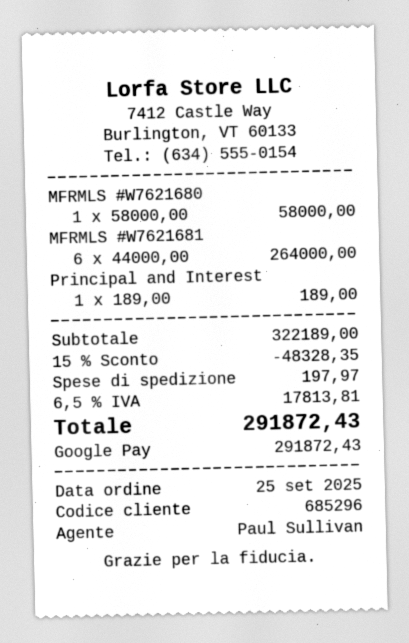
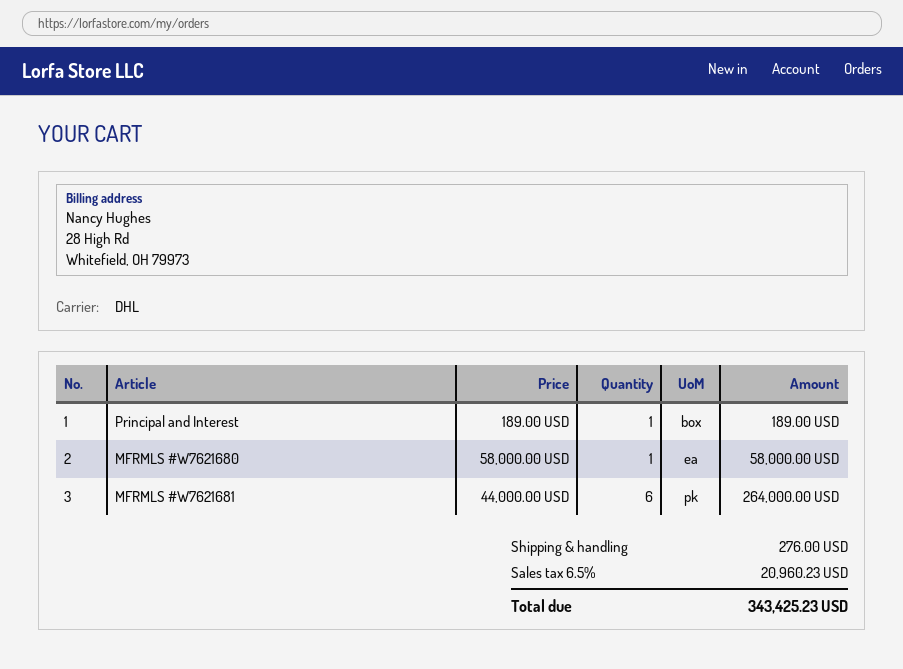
discount: 15% = 48328.35 -> none
shipping: 197.97 -> 276.00
tax: 6.5% = 17813.81 -> 6.5% = 20960.23
total: 291872.43 -> 343425.23

